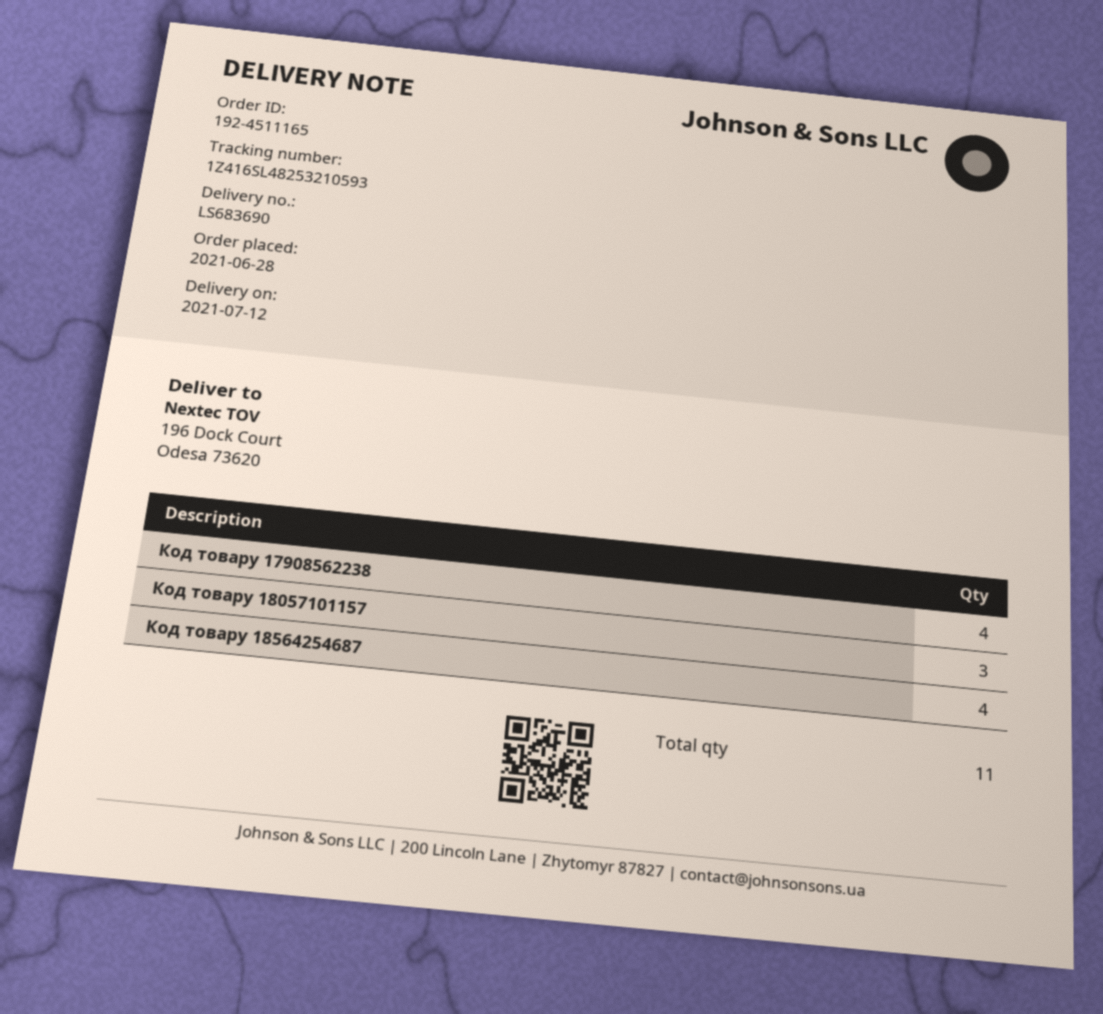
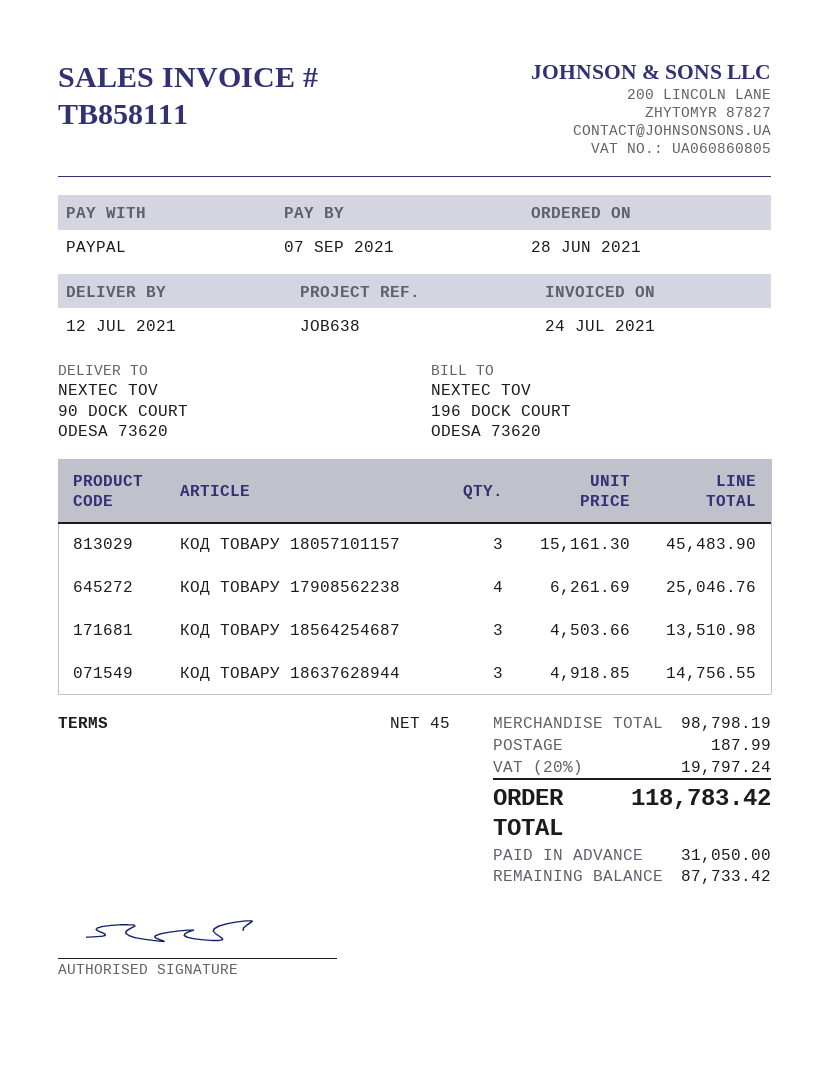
ship to: 196 Dock Court, Odesa 73620 -> 90 DOCK COURT, ODESA 73620
Код товару 18564254687: 4 -> 3
КОД ТОВАРУ 18637628944: none -> 3

